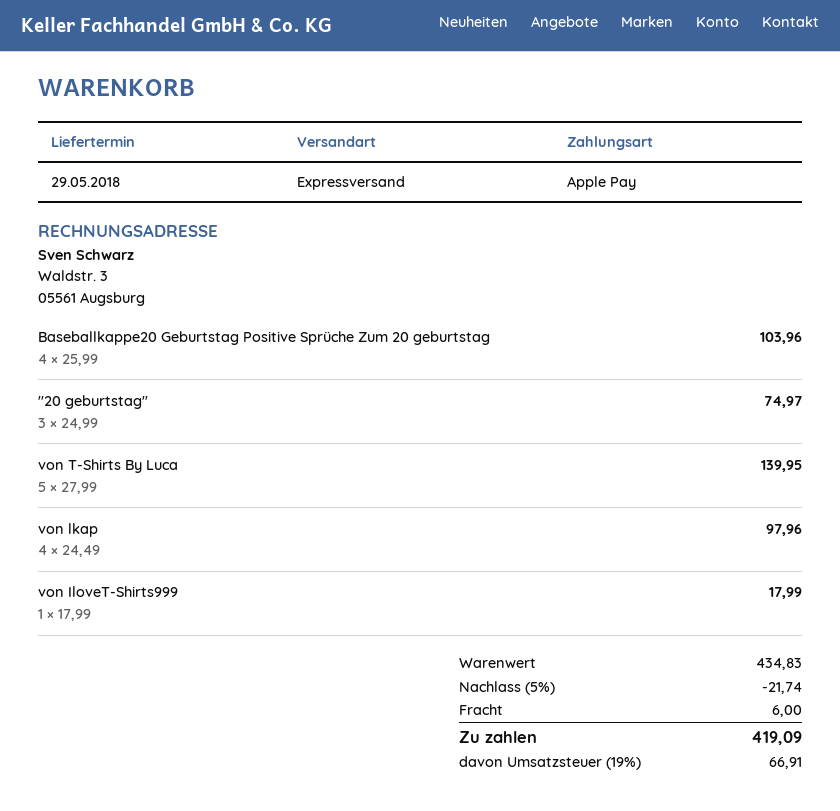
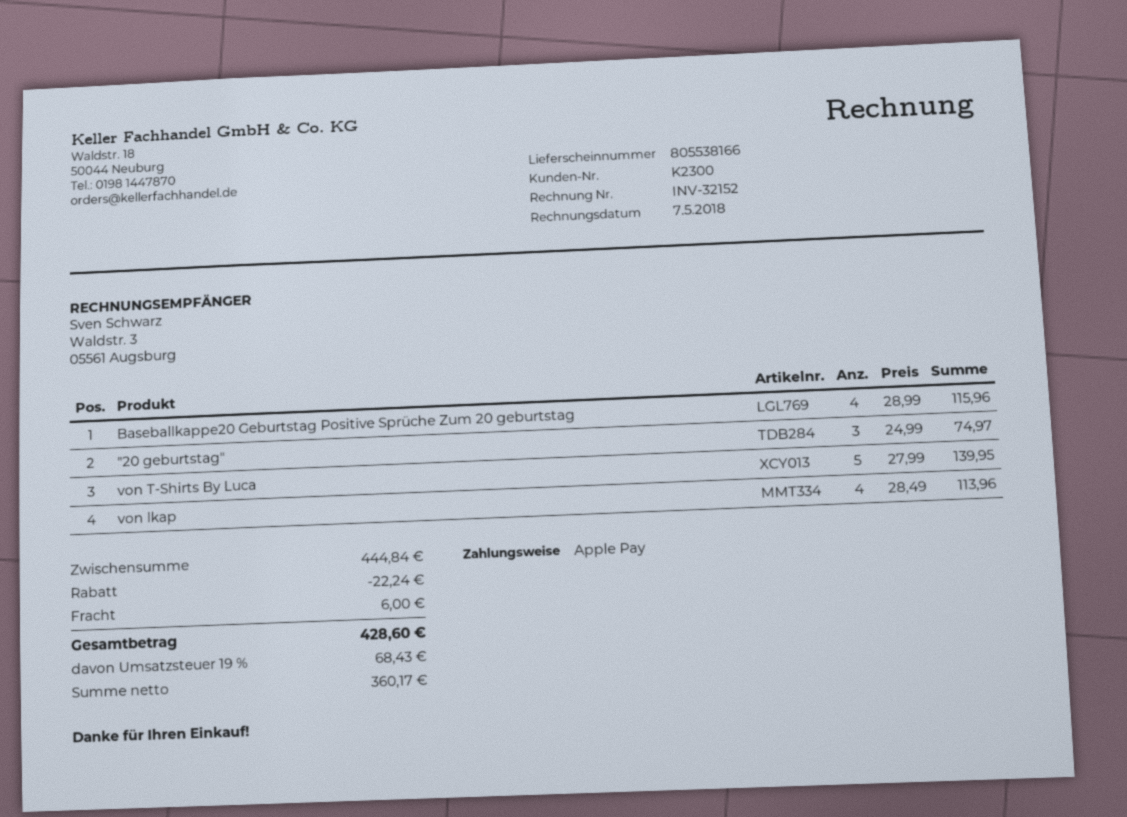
Baseballkappe20 Geburtstag Positive Sprüche Zum 20 geburtstag: 4 x 25.99 = 103.96 -> 4 x 28.99 = 115.96
von lkap: 4 x 24.49 = 97.96 -> 4 x 28.49 = 113.96
von IloveT-Shirts999: 1 x 17.99 = 17.99 -> none
subtotal: 434.83 -> 444.84
discount: 21.74 -> 22.24
tax: 19% = 66.91 -> 19% = 68.43
total: 419.09 -> 428.60

